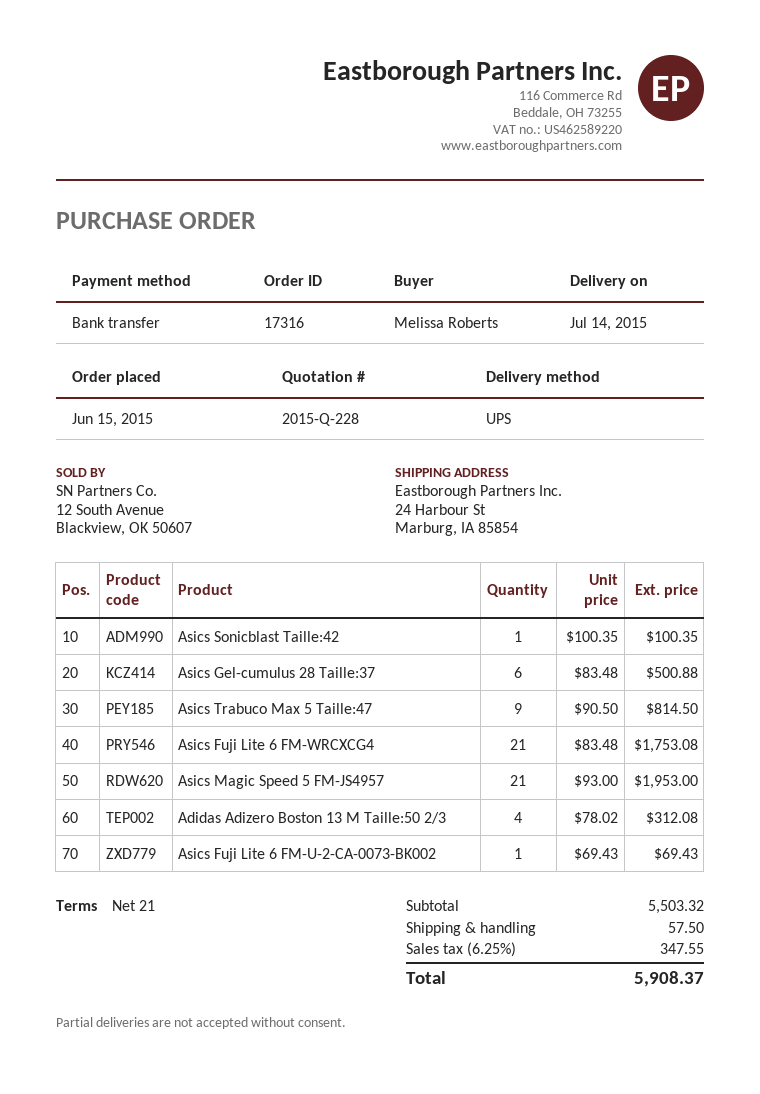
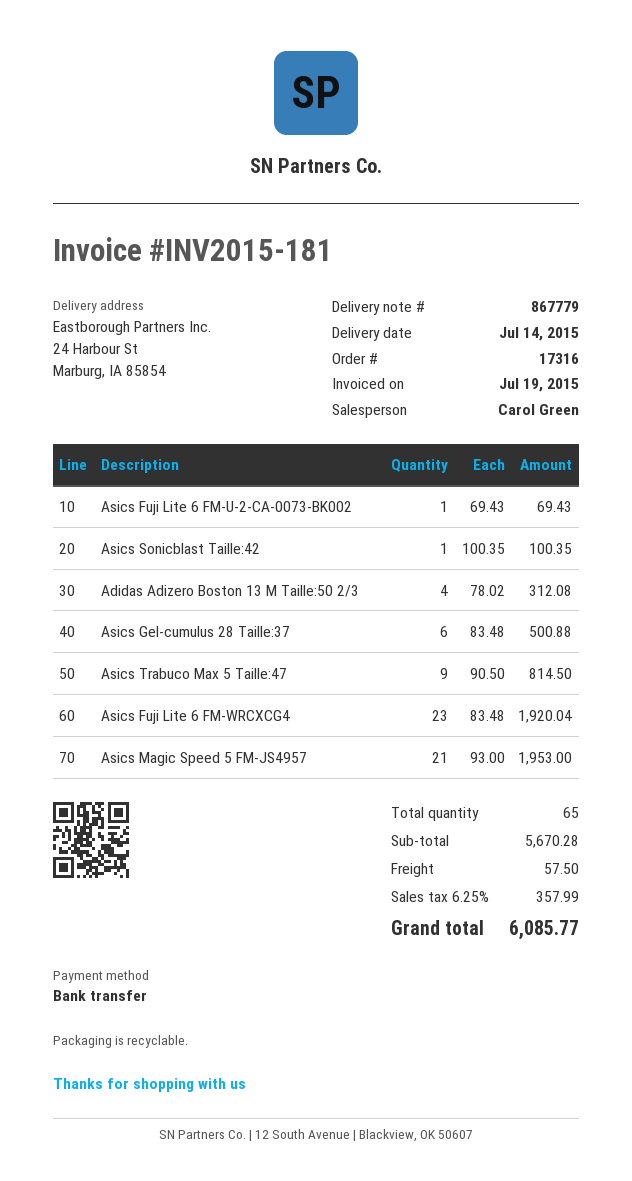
Asics Fuji Lite 6 FM-WRCXCG4: 21 x 83.48 = 1753.08 -> 23 x 83.48 = 1920.04
subtotal: 5503.32 -> 5670.28
tax: 6.25% = 347.55 -> 6.25% = 357.99
total: 5908.37 -> 6085.77

